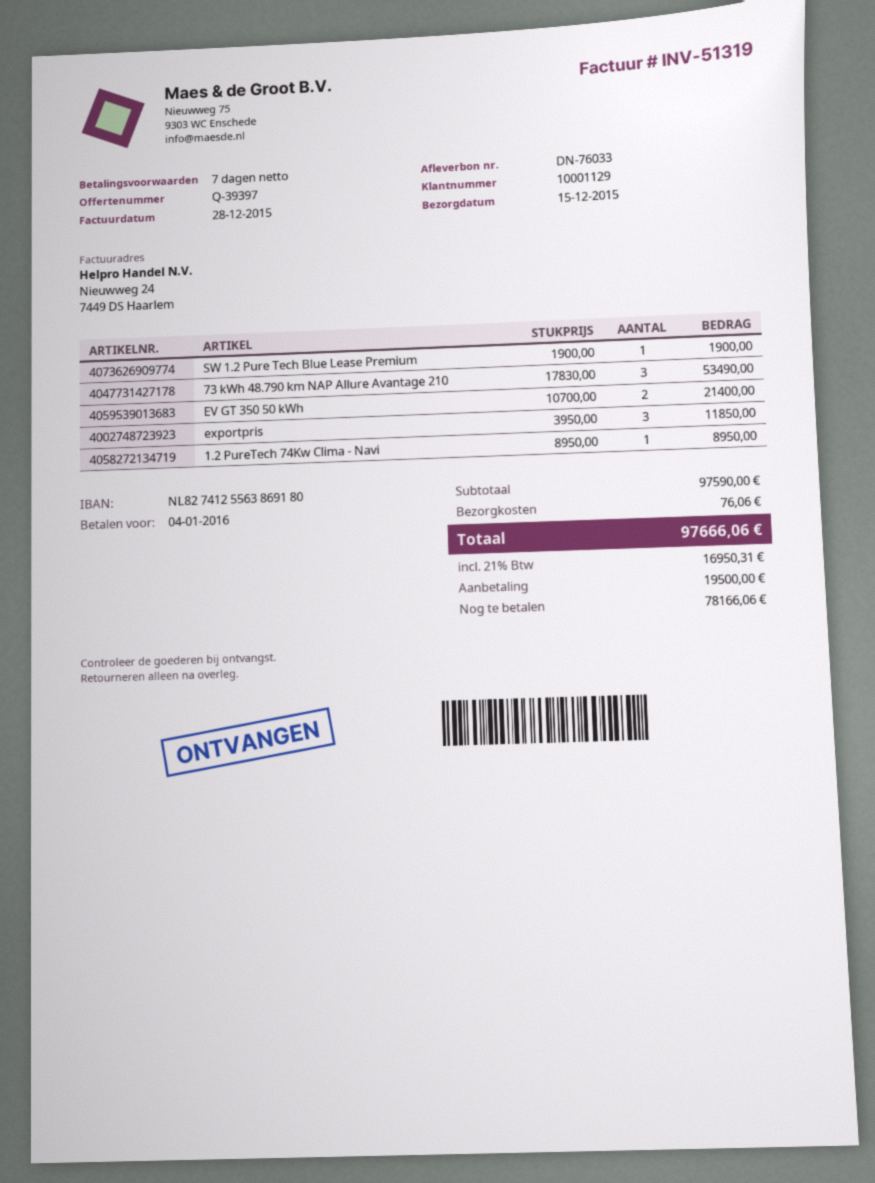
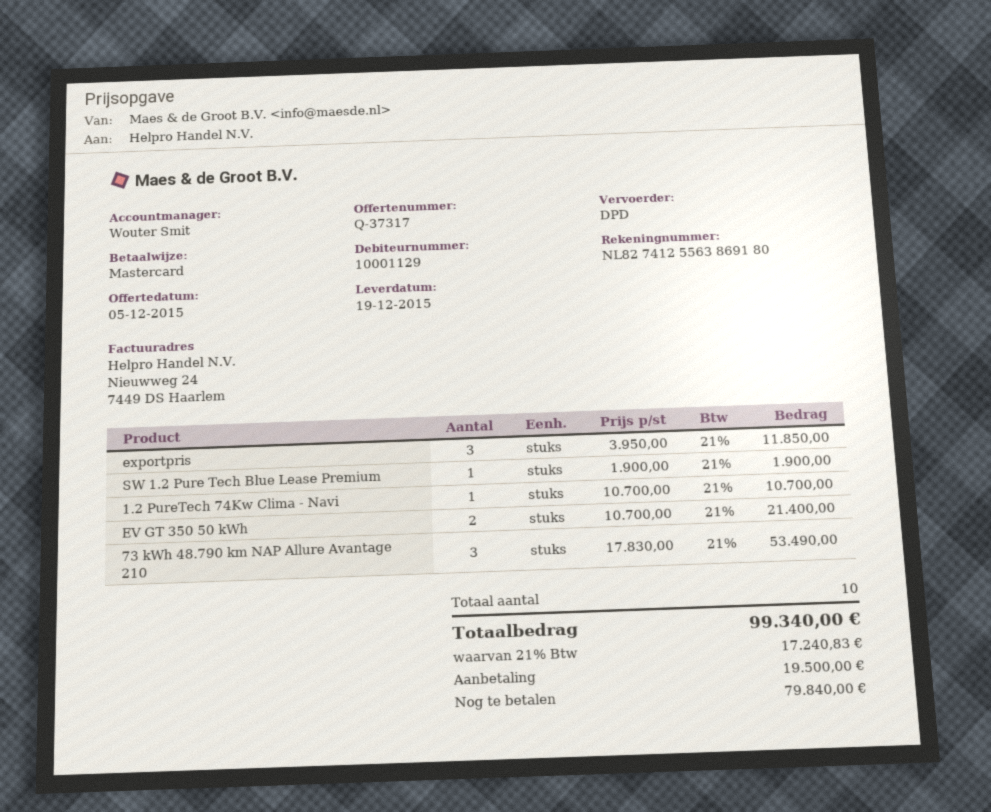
quote number: Q-39397 -> Q-37317
delivery date: 2015-12-15 -> 2015-12-19
1.2 PureTech 74Kw Clima - Navi: 1 x 8950.00 = 8950.00 -> 1 x 10700.00 = 10700.00
shipping: 76.06 -> none
tax: 21% = 16950.31 -> 21% = 17240.83
total: 97666.06 -> 99340.00
balance: 78166.06 -> 79840.00

